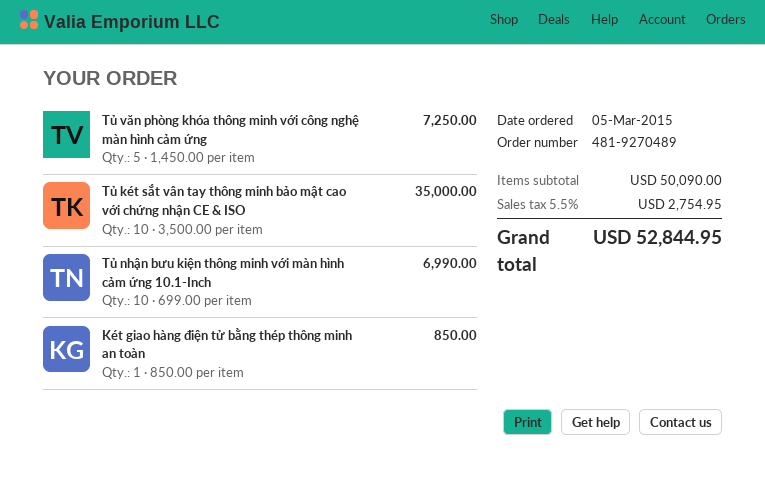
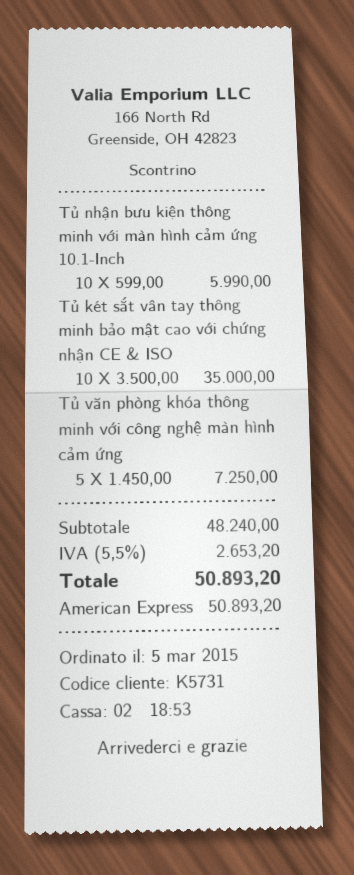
Tủ nhận bưu kiện thông minh với màn hình cảm ứng 10.1-Inch: 10 x 699.00 = 6990.00 -> 10 x 599.00 = 5990.00
Két giao hàng điện tử bằng thép thông minh an toàn: 1 x 850.00 = 850.00 -> none
subtotal: 50090.00 -> 48240.00
tax: 5.5% = 2754.95 -> 5.5% = 2653.20
total: 52844.95 -> 50893.20

